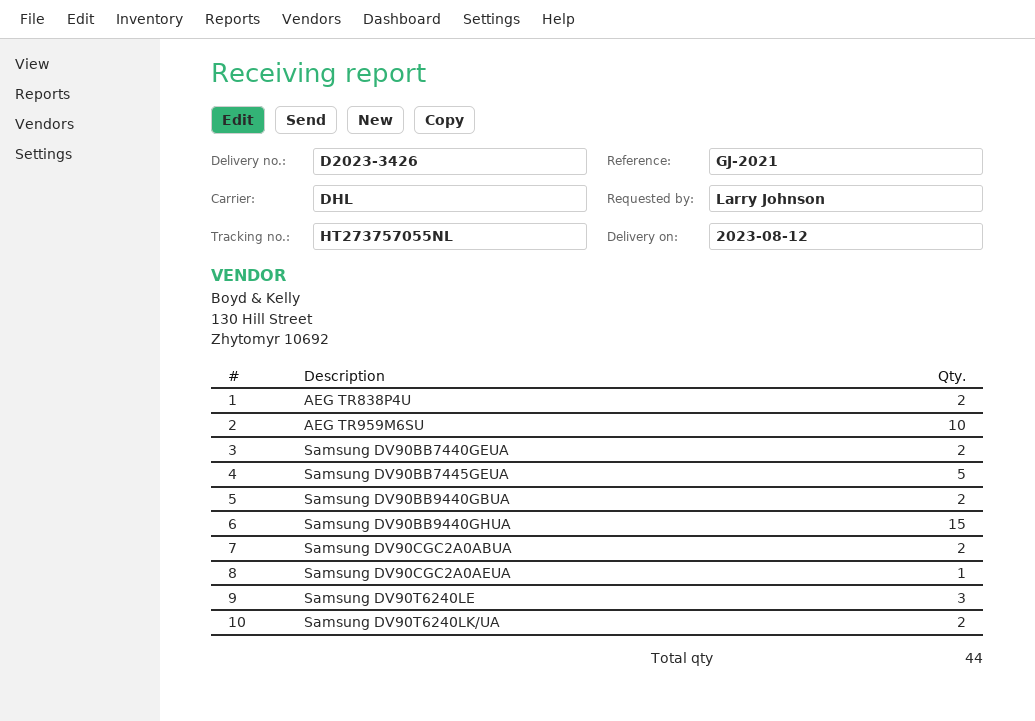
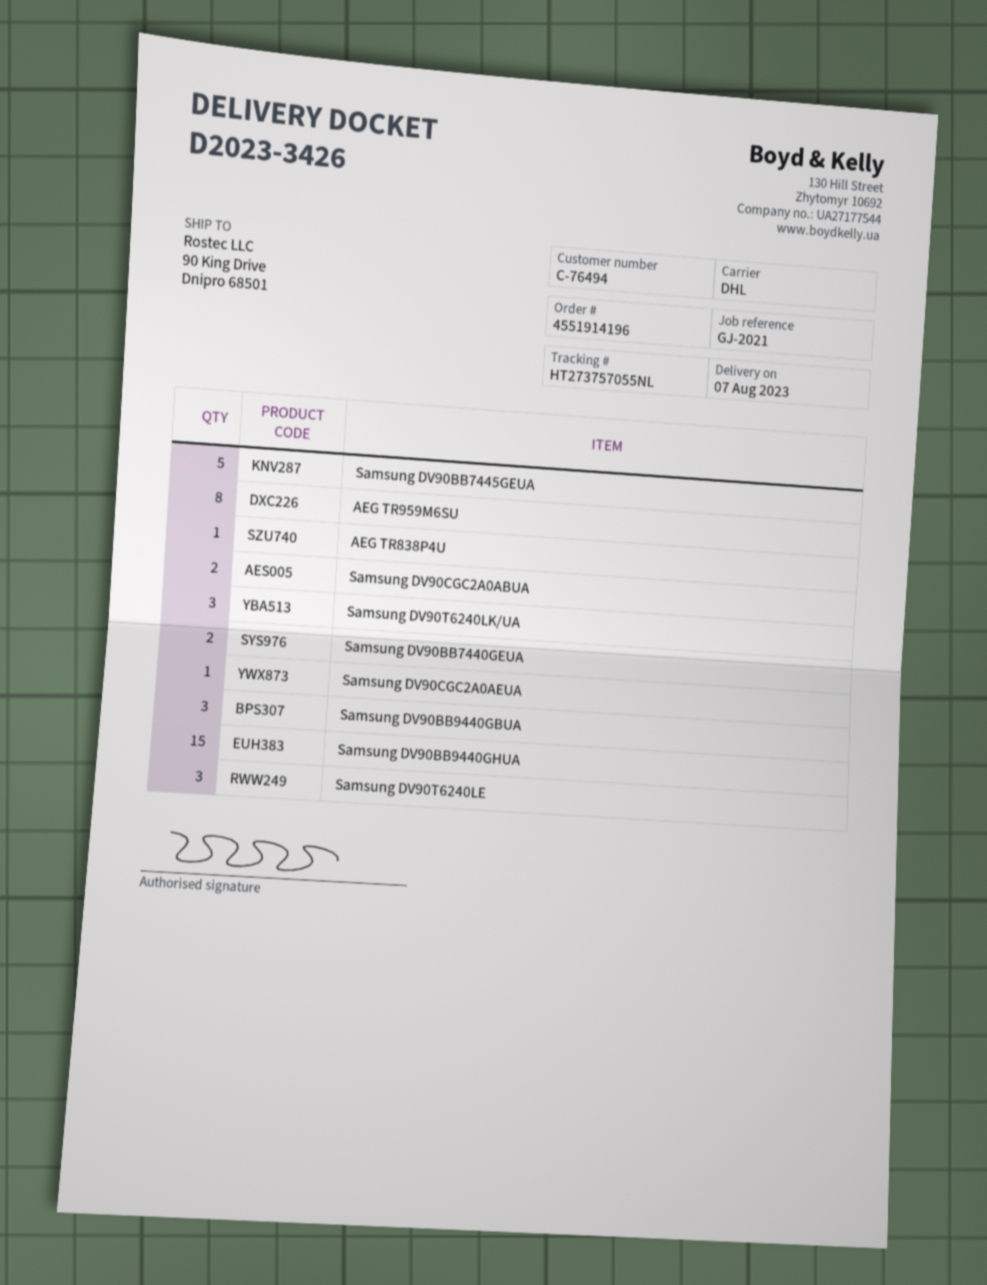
delivery date: 2023-08-12 -> 2023-08-07
AEG TR838P4U: 2 -> 1
AEG TR959M6SU: 10 -> 8
Samsung DV90BB9440GBUA: 2 -> 3
Samsung DV90T6240LK/UA: 2 -> 3

